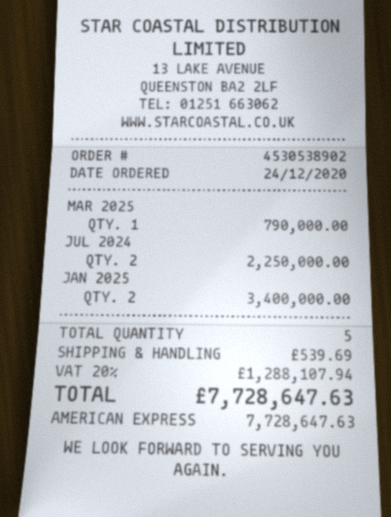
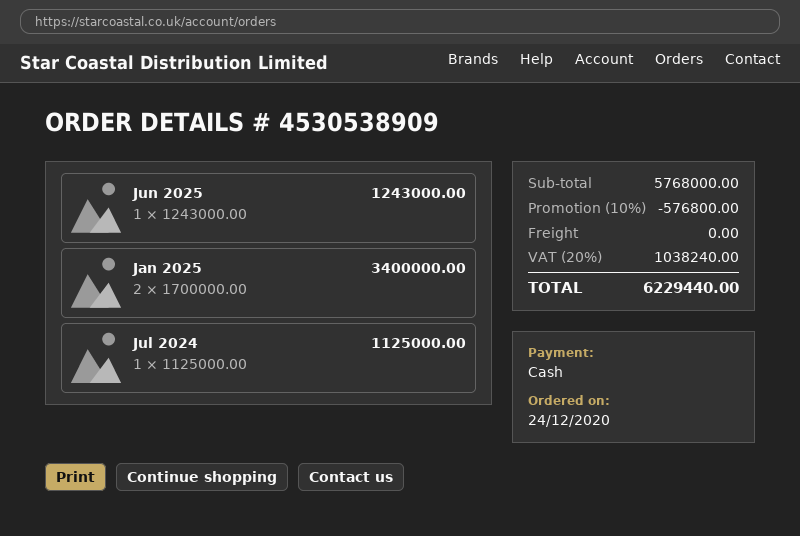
order number: 4530538902 -> 4530538909
payment method: American Express -> cash
MAR 2025: 1 for 790000.00 -> none
JUL 2024: 2 for 2250000.00 -> 1 for 1125000.00
Jun 2025: none -> 1 for 1243000.00
discount: none -> 10% = 576800.00
shipping: 539.69 -> 0.00
tax: 20% = 1288107.94 -> 20% = 1038240.00
total: 7728647.63 -> 6229440.00

